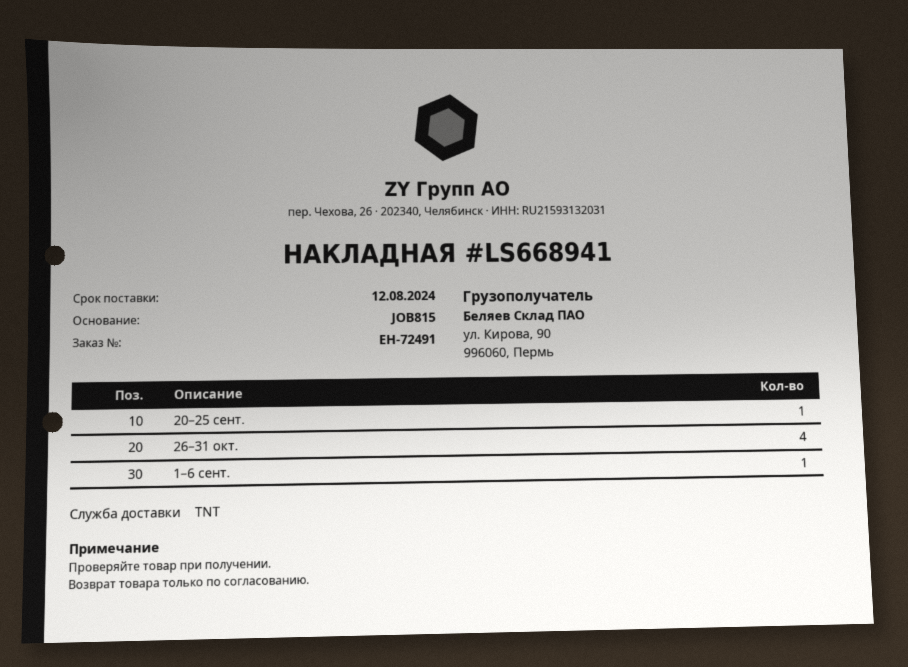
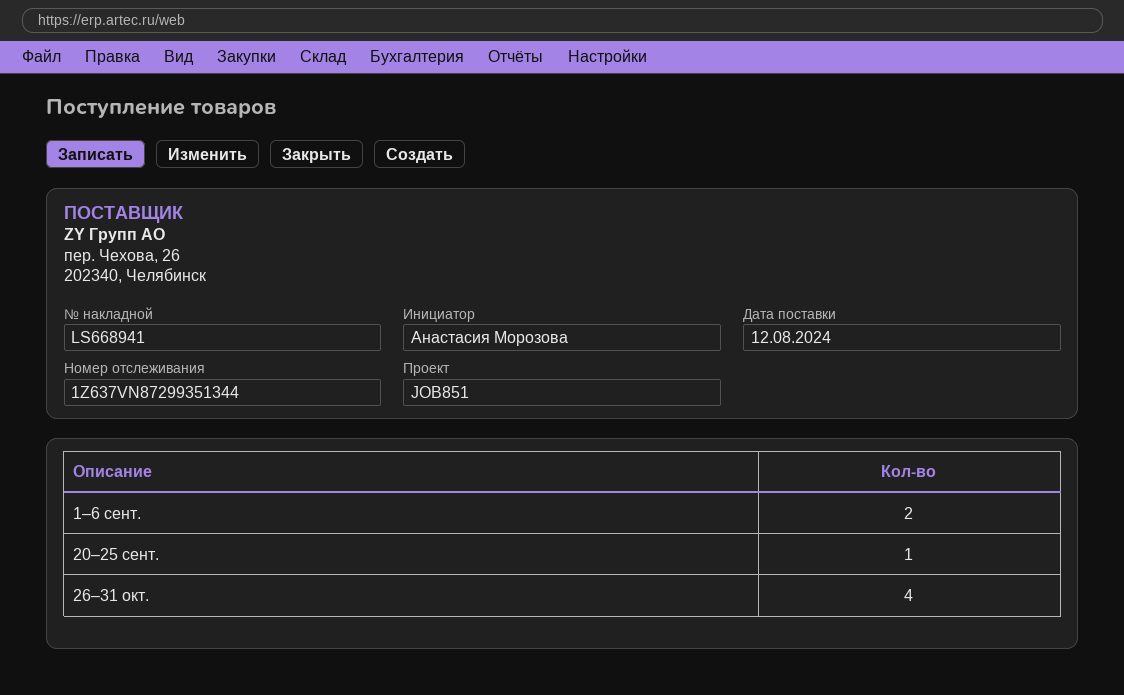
reference: JOB815 -> JOB851
1–6 сент.: 1 -> 2

